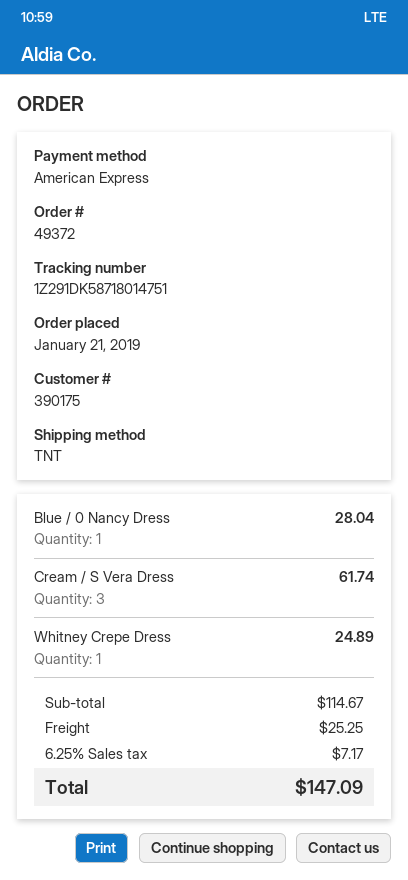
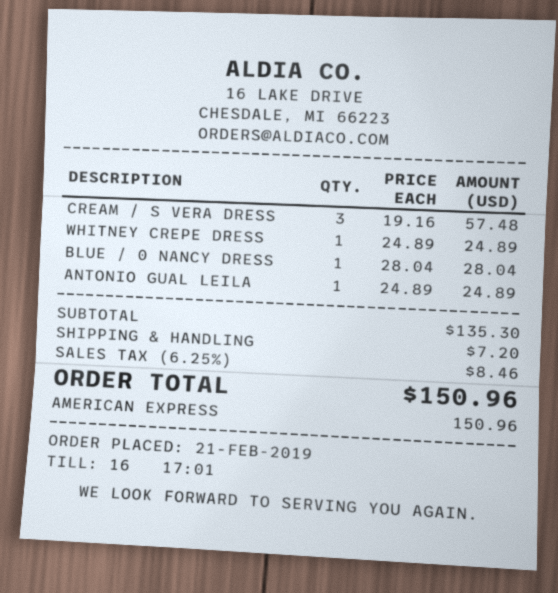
order date: 2019-01-21 -> 2019-02-21
Cream / S Vera Dress: 3 for 61.74 -> 3 for 57.48
ANTONIO GUAL LEILA: none -> 1 for 24.89
subtotal: 114.67 -> 135.30
shipping: 25.25 -> 7.20
tax: 6.25% = 7.17 -> 6.25% = 8.46
total: 147.09 -> 150.96

